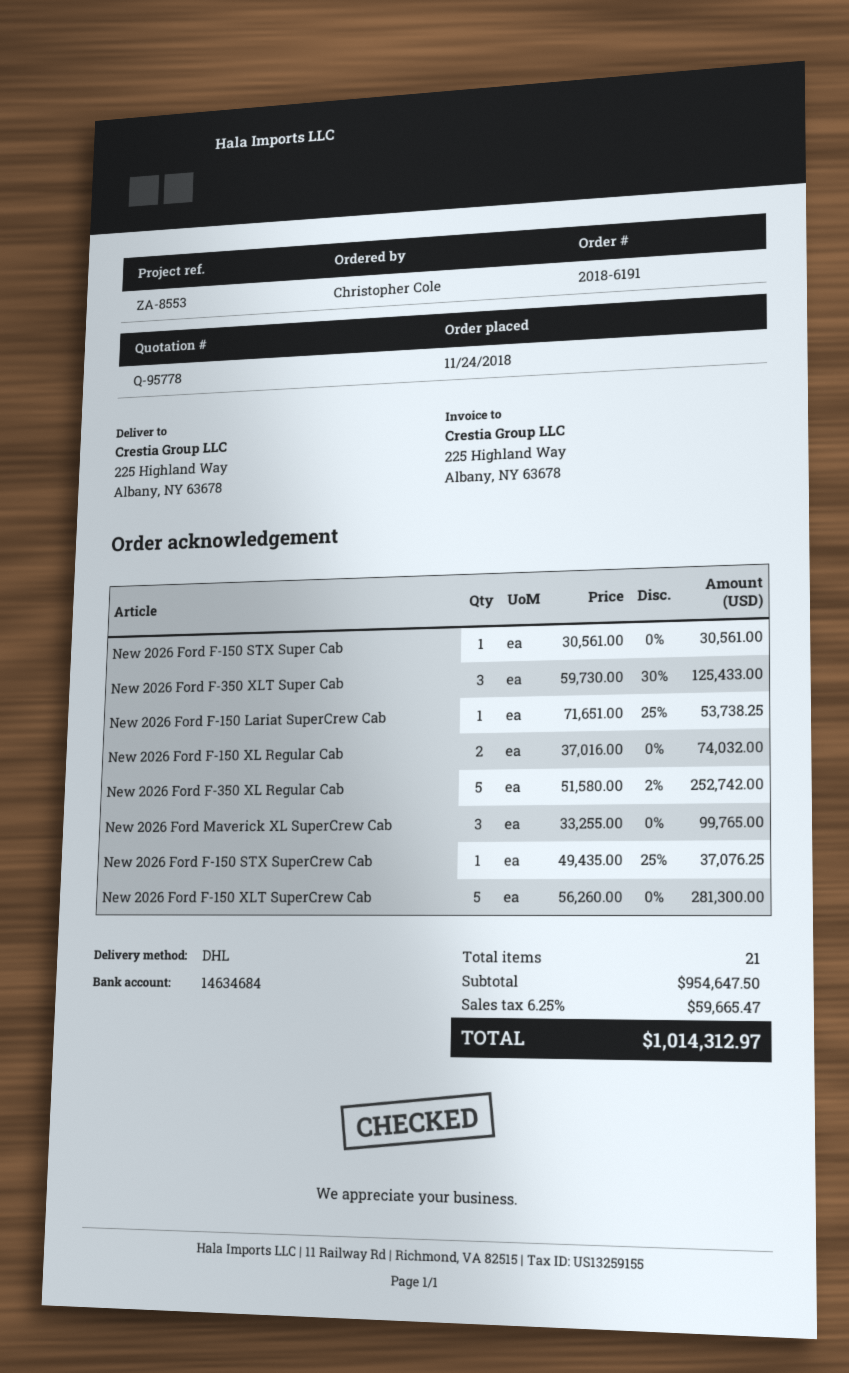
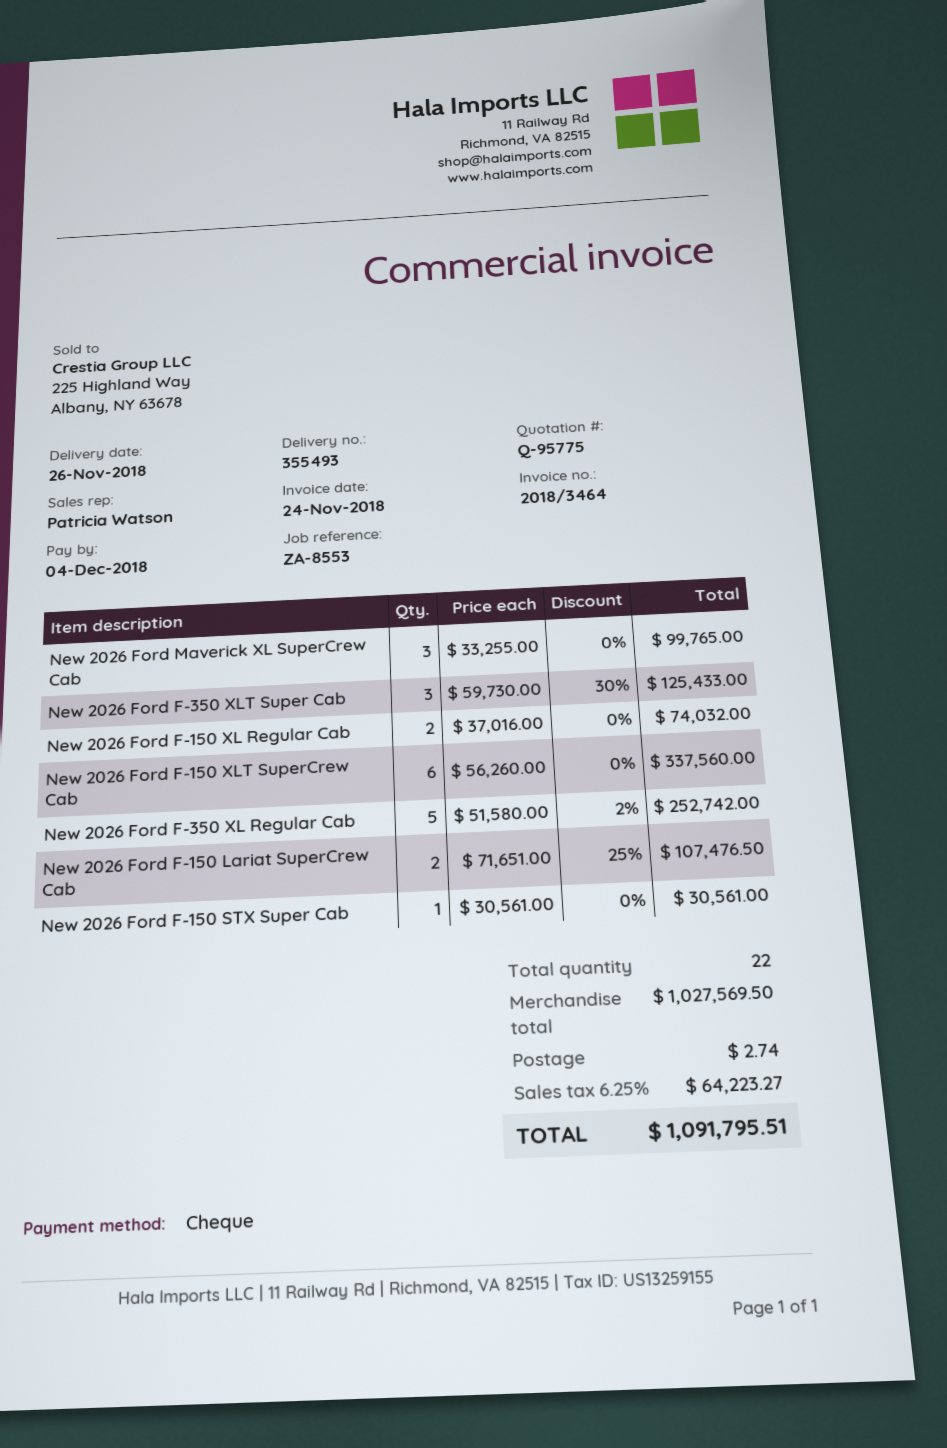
quote number: Q-95778 -> Q-95775
New 2026 Ford F-150 Lariat SuperCrew Cab: 1 x 71651.00 - 25% = 53738.25 -> 2 x 71651.00 - 25% = 107476.50
New 2026 Ford F-150 STX SuperCrew Cab: 1 x 49435.00 - 25% = 37076.25 -> none
New 2026 Ford F-150 XLT SuperCrew Cab: 5 x 56260.00 = 281300.00 -> 6 x 56260.00 = 337560.00
total quantity: 21 -> 22
subtotal: 954647.50 -> 1027569.50
shipping: none -> 2.74
tax: 6.25% = 59665.47 -> 6.25% = 64223.27
total: 1014312.97 -> 1091795.51

